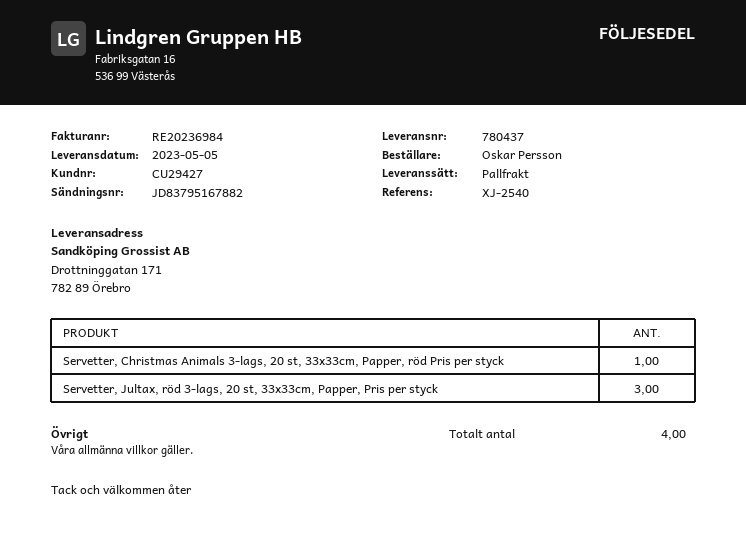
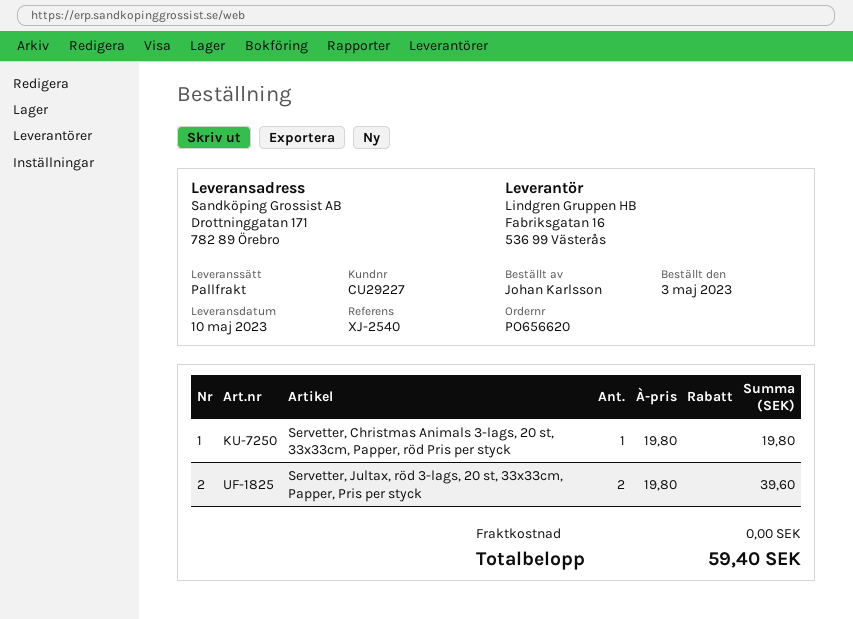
delivery date: 2023-05-05 -> 2023-05-10
customer number: CU29427 -> CU29227
ordered by: Oskar Persson -> Johan Karlsson
Servetter, Jultax, röd 3-lags, 20 st, 33x33cm, Papper, Pris per styck: 3 -> 2

